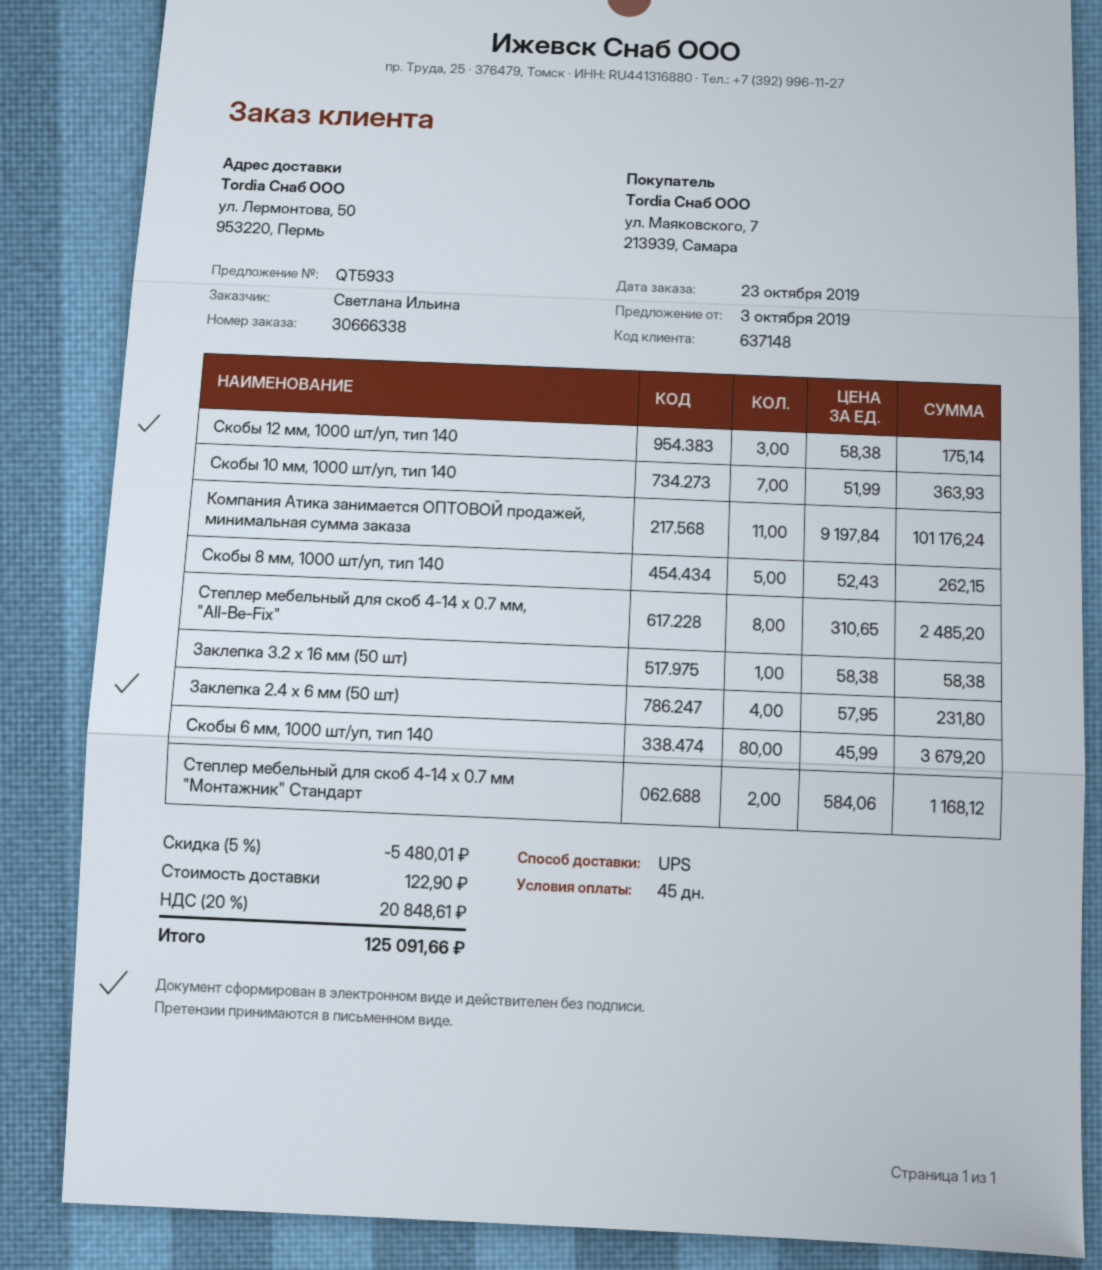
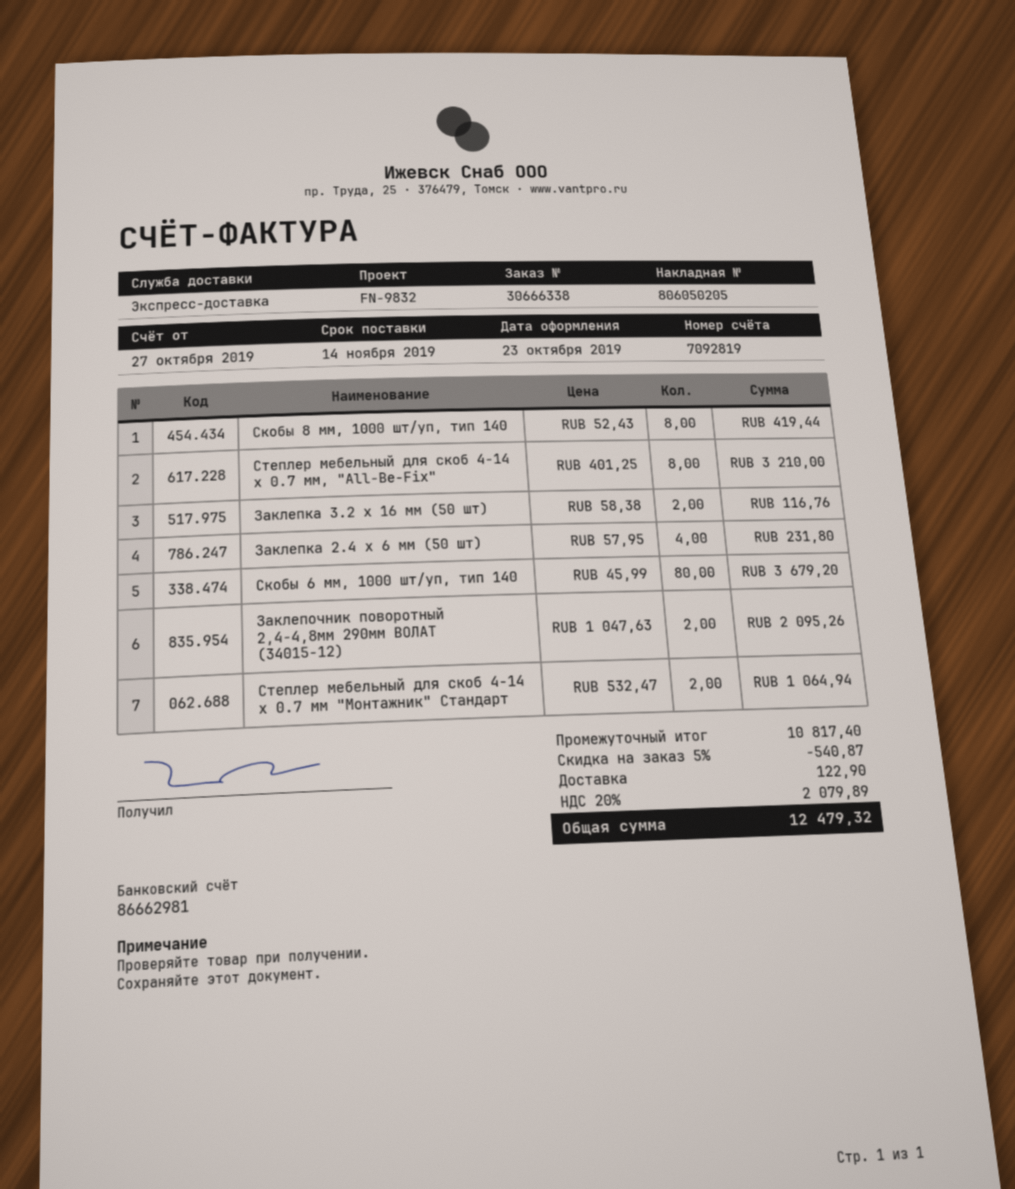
shipping method: UPS -> express
Скобы 12 мм, 1000 шт/уп, тип 140: 3 x 58.38 = 175.14 -> none
Скобы 10 мм, 1000 шт/уп, тип 140: 7 x 51.99 = 363.93 -> none
Компания Атика занимается ОПТОВОЙ продажей, минимальная сумма заказа: 11 x 9197.84 = 101176.24 -> none
Скобы 8 мм, 1000 шт/уп, тип 140: 5 x 52.43 = 262.15 -> 8 x 52.43 = 419.44
Степлер мебельный для скоб 4-14 х 0.7 мм, "All-Be-Fix": 8 x 310.65 = 2485.20 -> 8 x 401.25 = 3210.00
Заклепка 3.2 х 16 мм (50 шт): 1 x 58.38 = 58.38 -> 2 x 58.38 = 116.76
Степлер мебельный для скоб 4-14 х 0.7 мм "Монтажник" Стандарт: 2 x 584.06 = 1168.12 -> 2 x 532.47 = 1064.94
Заклепочник поворотный 2,4-4,8мм 290мм ВОЛАТ (34015-12): none -> 2 x 1047.63 = 2095.26
discount: 5% = 5480.01 -> 5% = 540.87
tax: 20% = 20848.61 -> 20% = 2079.89
total: 125091.66 -> 12479.32

